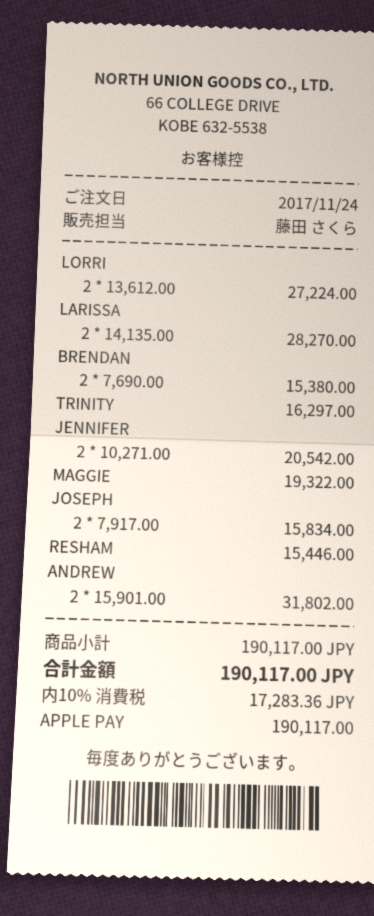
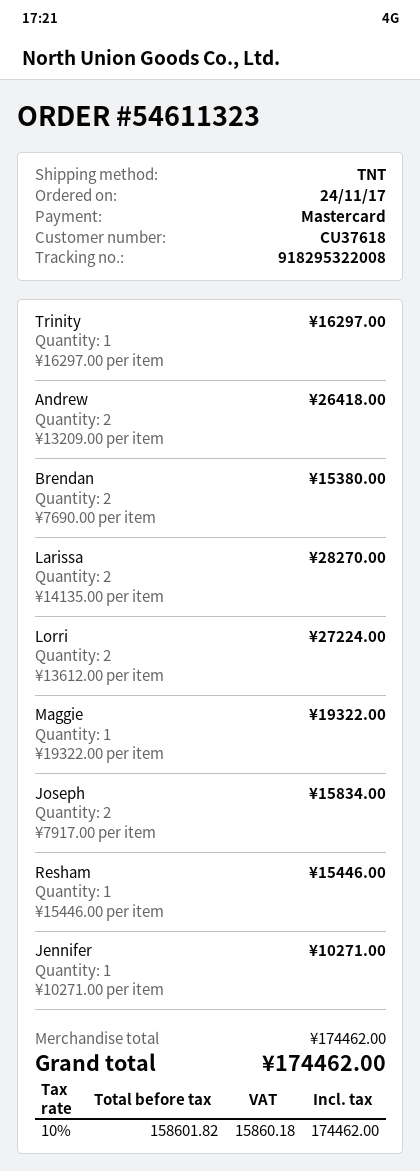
payment method: Apple Pay -> Mastercard
JENNIFER: 2 x 10271.00 = 20542.00 -> 1 x 10271.00 = 10271.00
ANDREW: 2 x 15901.00 = 31802.00 -> 2 x 13209.00 = 26418.00
subtotal: 190117.00 -> 174462.00
tax: 10% = 17283.36 -> 10% = 15860.18
total: 190117.00 -> 174462.00

